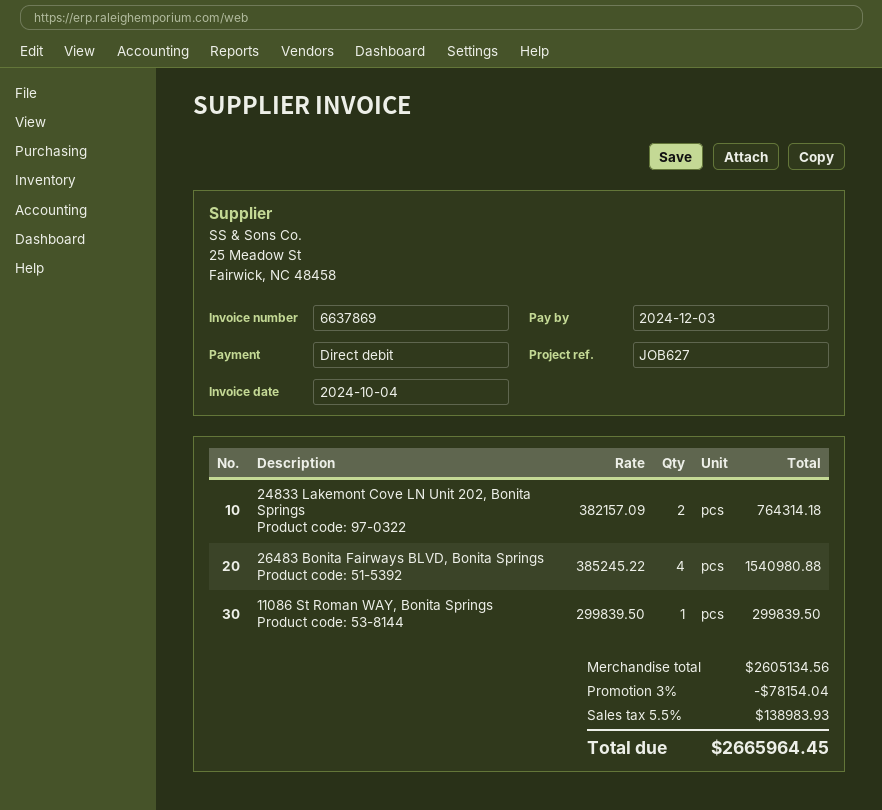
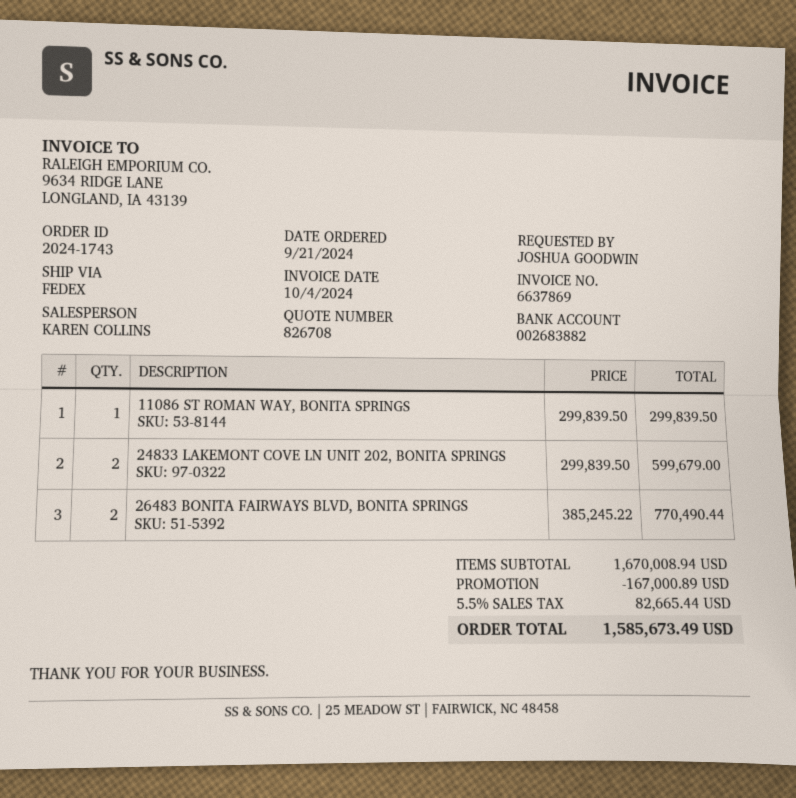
24833 Lakemont Cove LN Unit 202, Bonita Springs: 2 x 382157.09 = 764314.18 -> 2 x 299839.50 = 599679.00
26483 Bonita Fairways BLVD, Bonita Springs: 4 x 385245.22 = 1540980.88 -> 2 x 385245.22 = 770490.44
subtotal: 2605134.56 -> 1670008.94
discount: 78154.04 -> 167000.89
tax: 5.5% = 138983.93 -> 5.5% = 82665.44
total: 2665964.45 -> 1585673.49

